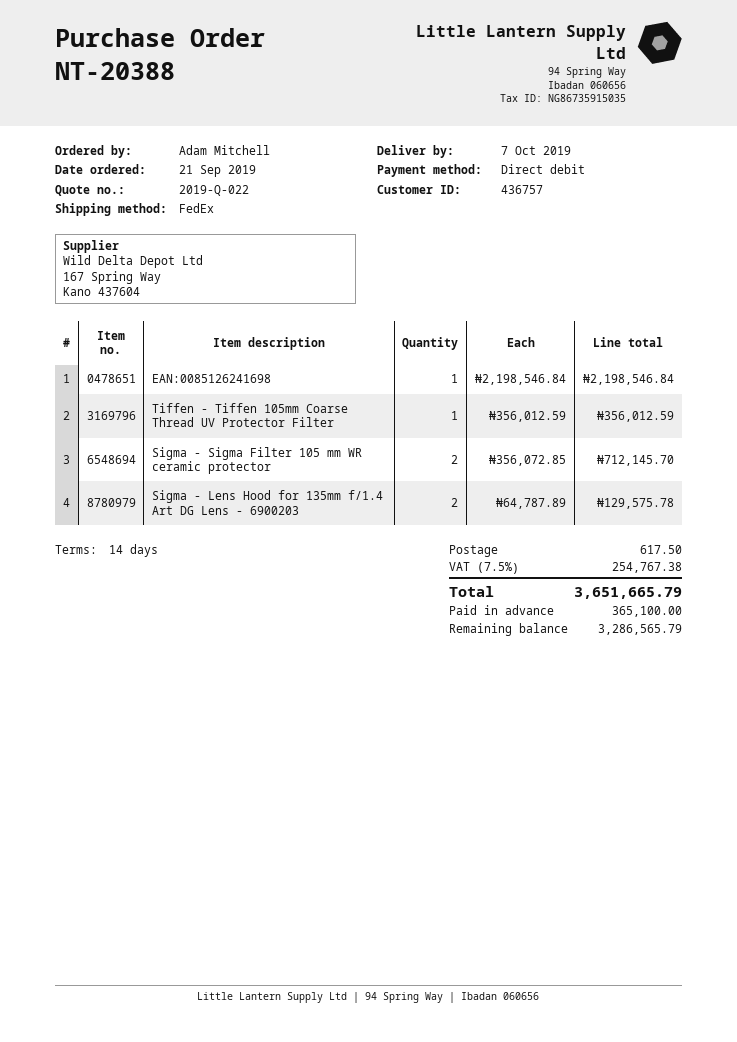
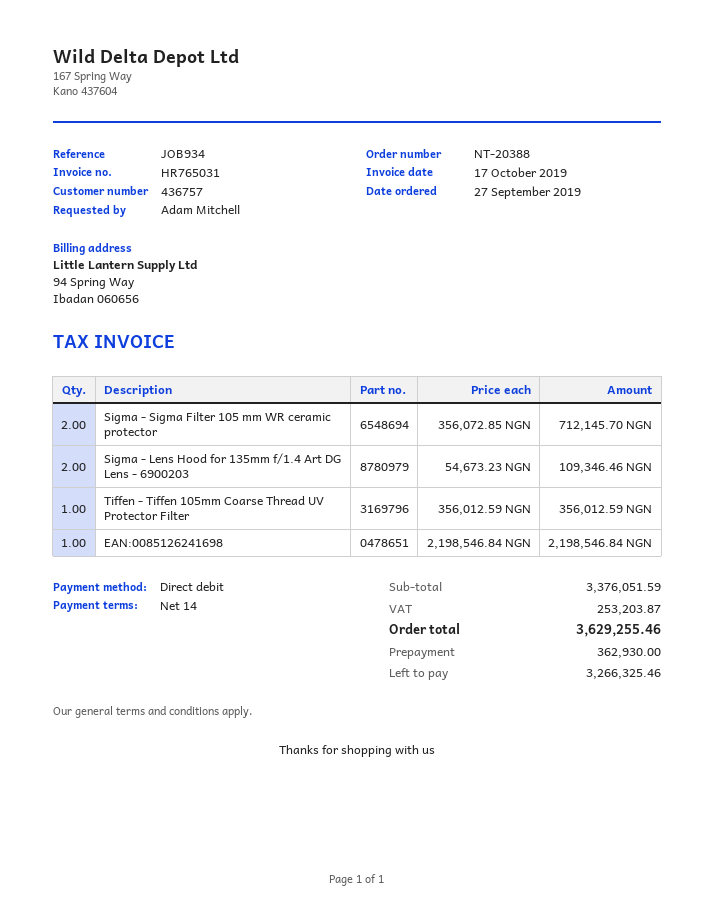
order date: 2019-09-21 -> 2019-09-27
Sigma - Lens Hood for 135mm f/1.4 Art DG Lens - 6900203: 2 x 64787.89 = 129575.78 -> 2 x 54673.23 = 109346.46
shipping: 617.50 -> none
tax: 254767.38 -> 253203.87
total: 3651665.79 -> 3629255.46
deposit: 365100.00 -> 362930.00
balance: 3286565.79 -> 3266325.46

